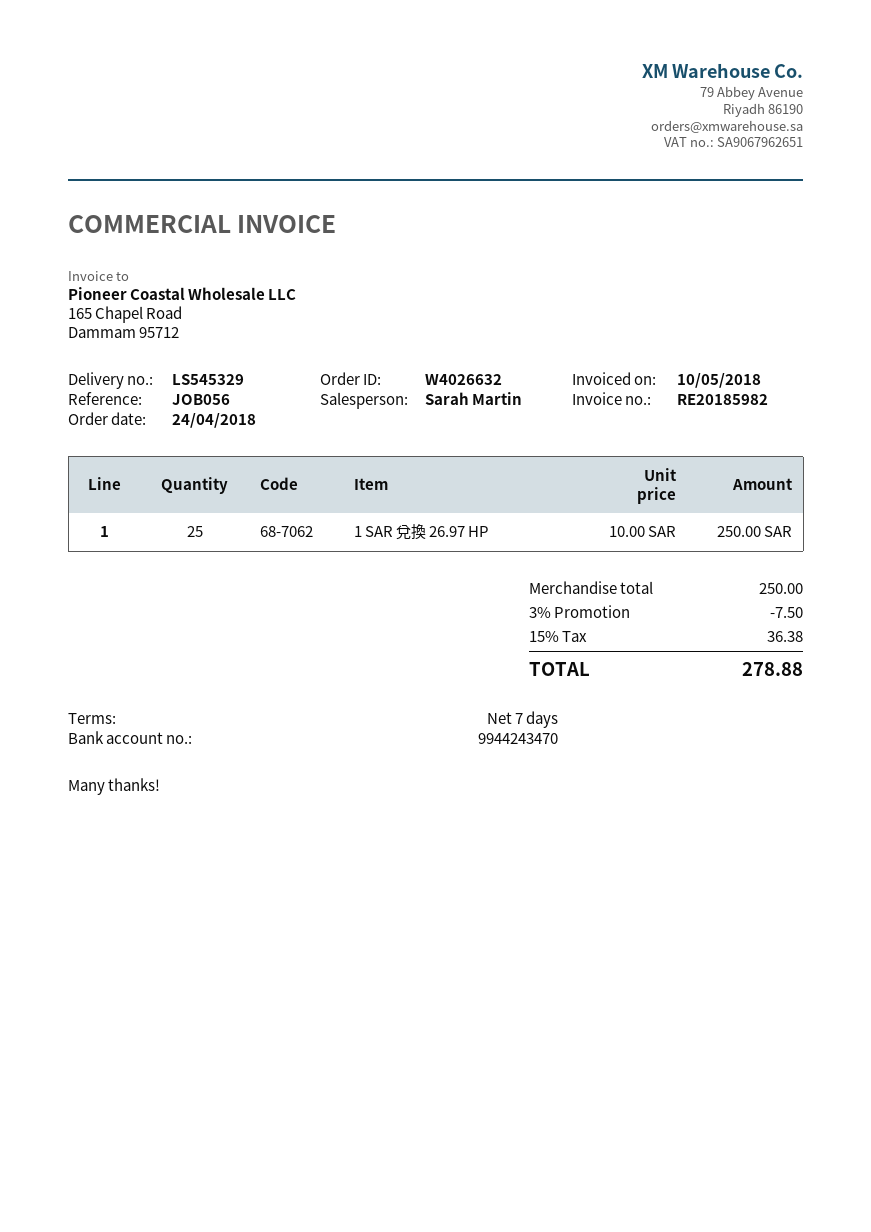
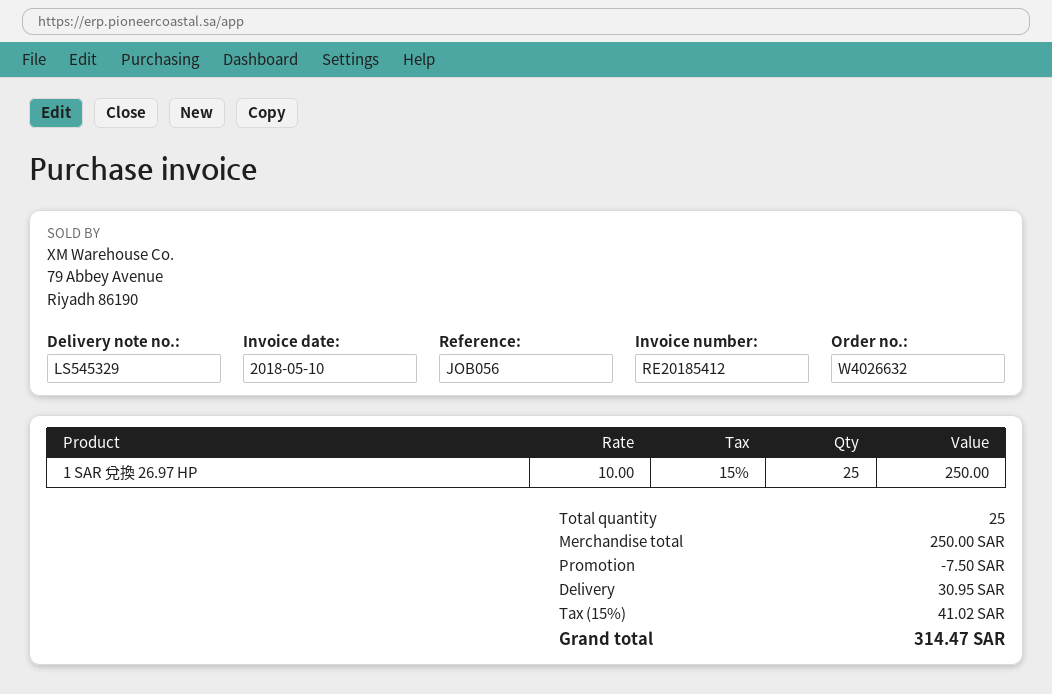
invoice number: RE20185982 -> RE20185412
shipping: none -> 30.95
tax: 15% = 36.38 -> 15% = 41.02
total: 278.88 -> 314.47

